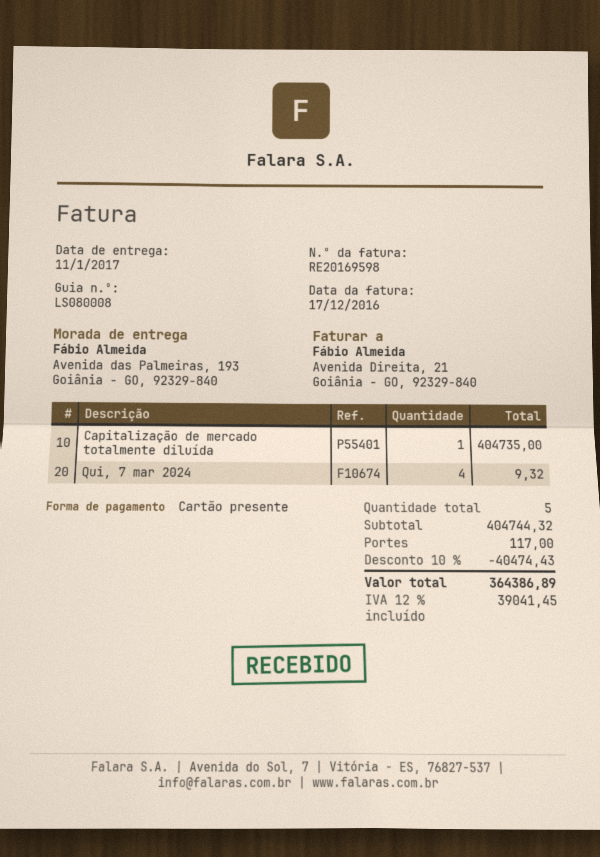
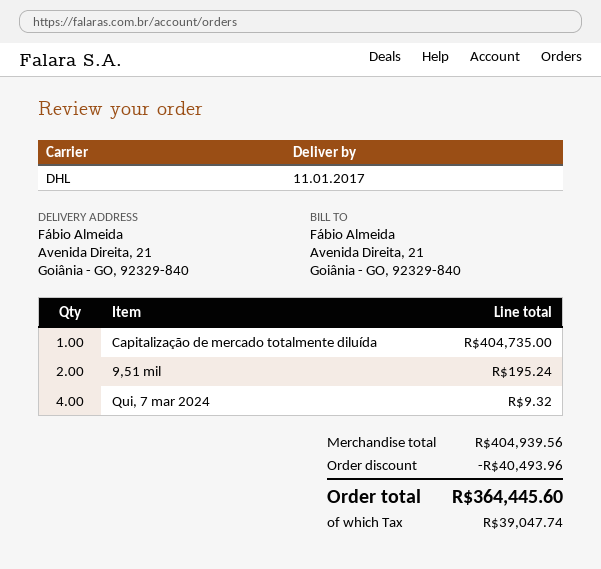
ship to: Avenida das Palmeiras, 193, Goiânia - GO, 92329-840 -> Avenida Direita, 21, Goiânia - GO, 92329-840
9,51 mil: none -> 2 for 195.24
subtotal: 404744.32 -> 404939.56
discount: 40474.43 -> 40493.96
shipping: 117.00 -> none
tax: 39041.45 -> 39047.74
total: 364386.89 -> 364445.60

